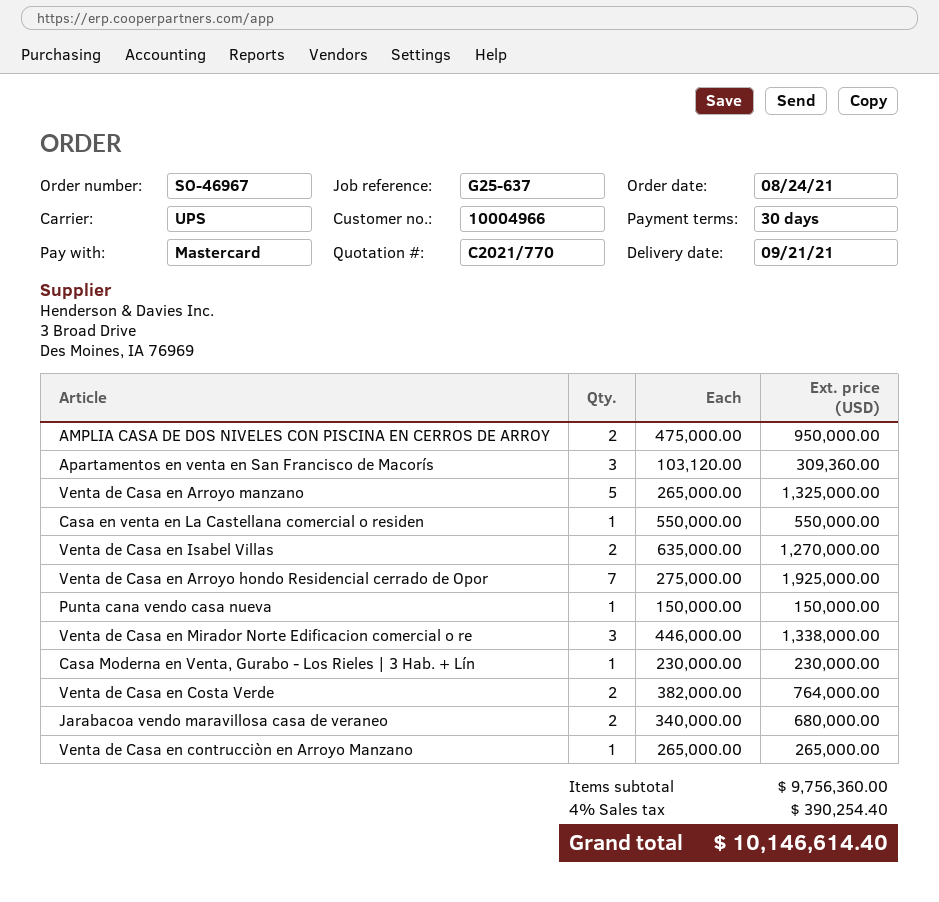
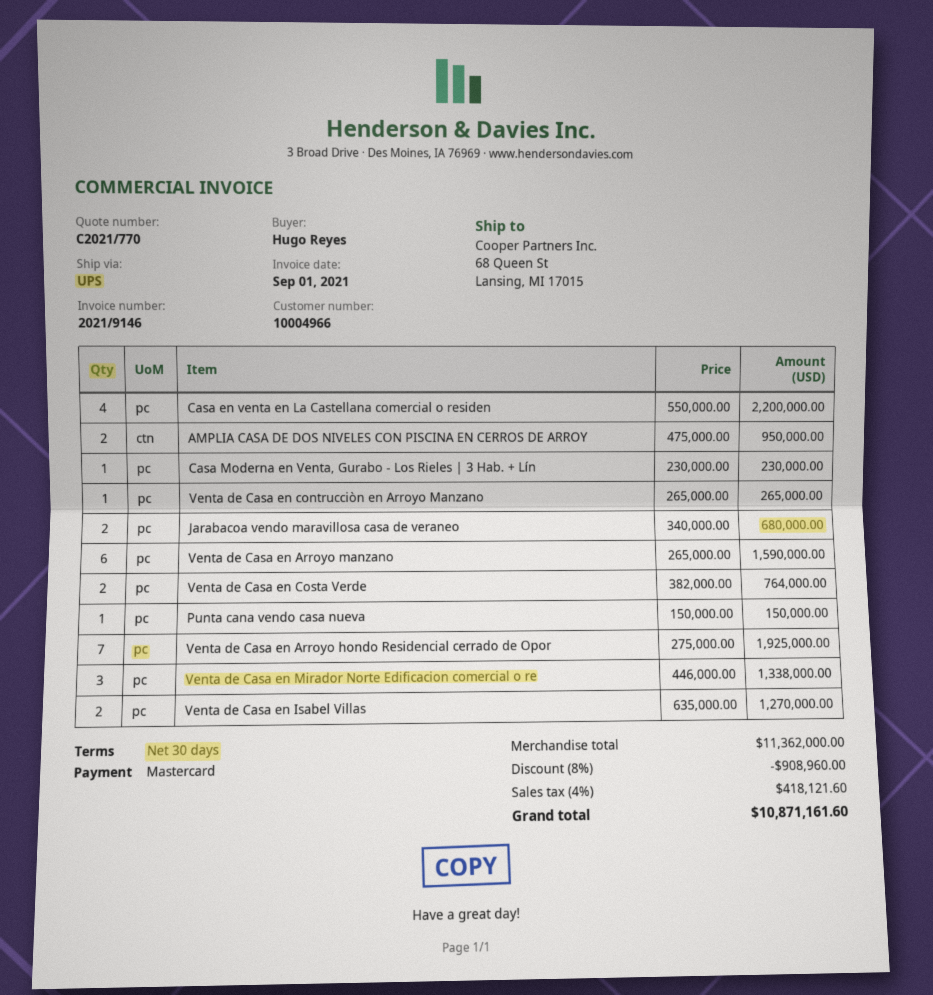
Apartamentos en venta en San Francisco de Macorís: 3 x 103120.00 = 309360.00 -> none
Venta de Casa en Arroyo manzano: 5 x 265000.00 = 1325000.00 -> 6 x 265000.00 = 1590000.00
Casa en venta en La Castellana comercial o residen: 1 x 550000.00 = 550000.00 -> 4 x 550000.00 = 2200000.00
subtotal: 9756360.00 -> 11362000.00
discount: none -> 8% = 908960.00
tax: 4% = 390254.40 -> 4% = 418121.60
total: 10146614.40 -> 10871161.60

